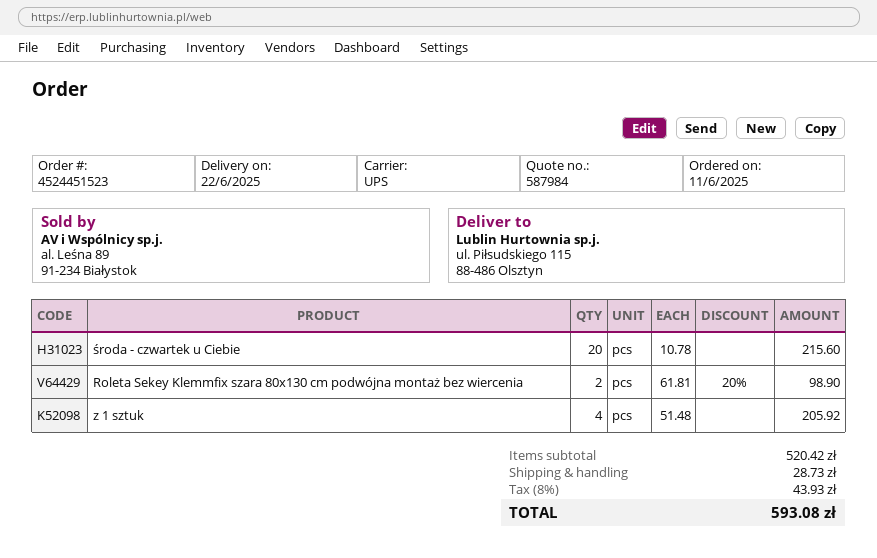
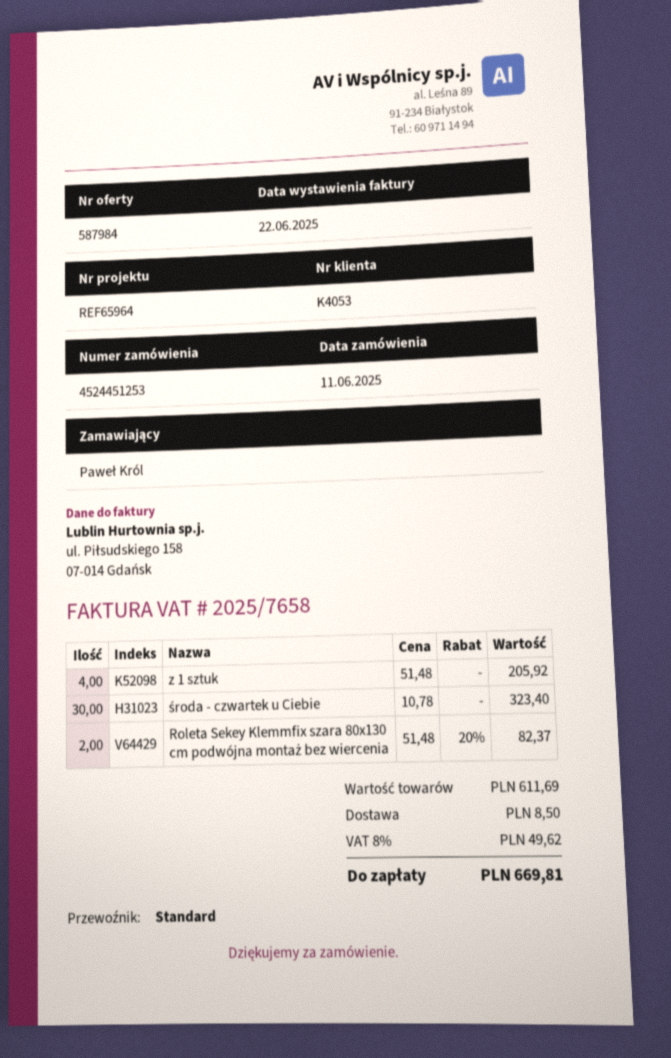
order number: 4524451523 -> 4524451253
shipping method: UPS -> standard
środa - czwartek u Ciebie: 20 x 10.78 = 215.60 -> 30 x 10.78 = 323.40
Roleta Sekey Klemmfix szara 80x130 cm podwójna montaż bez wiercenia: 2 x 61.81 - 20% = 98.90 -> 2 x 51.48 - 20% = 82.37
subtotal: 520.42 -> 611.69
shipping: 28.73 -> 8.50
tax: 8% = 43.93 -> 8% = 49.62
total: 593.08 -> 669.81

